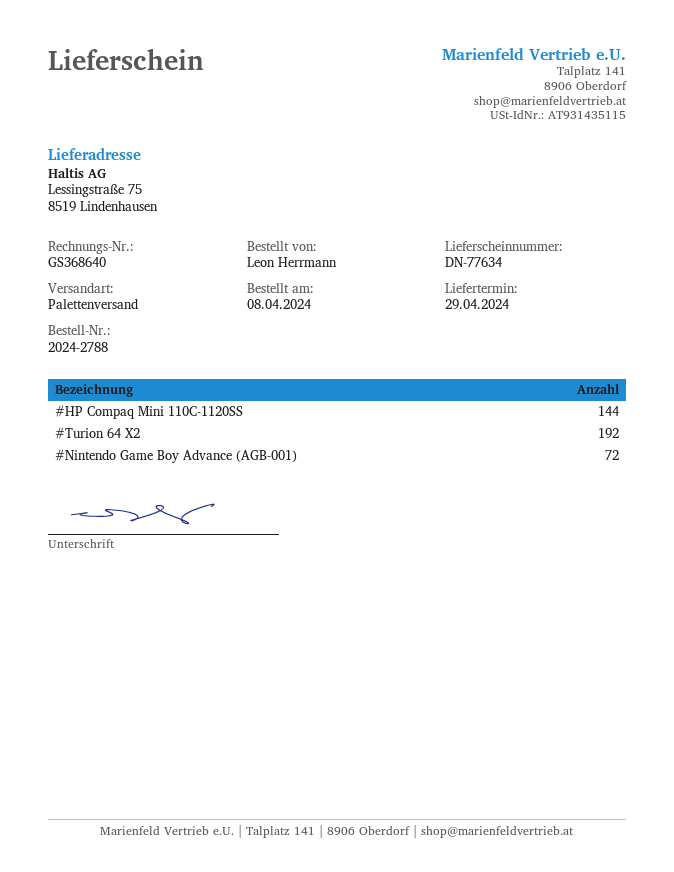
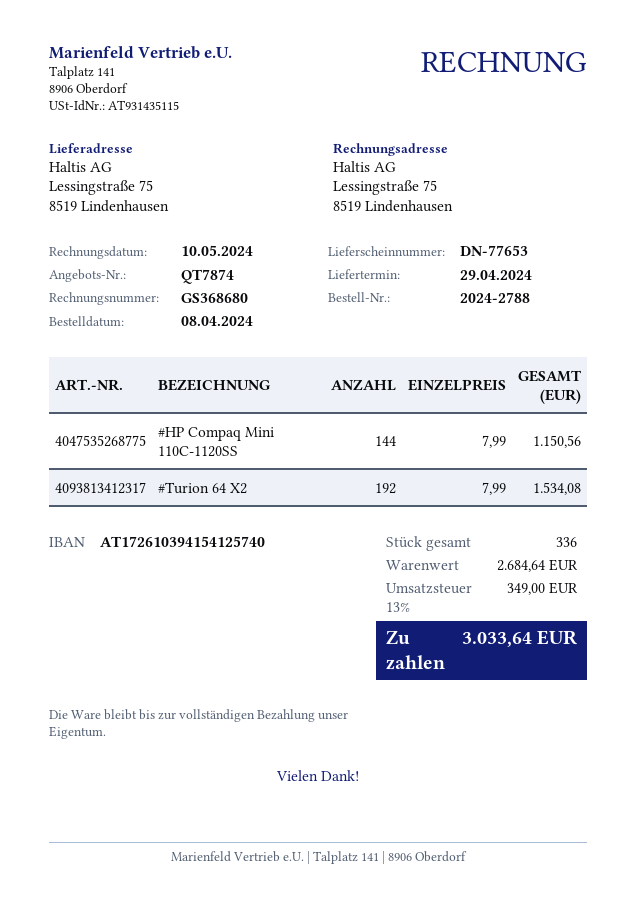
delivery note number: DN-77634 -> DN-77653
invoice number: GS368640 -> GS368680
#Nintendo Game Boy Advance (AGB-001): 72 -> none

